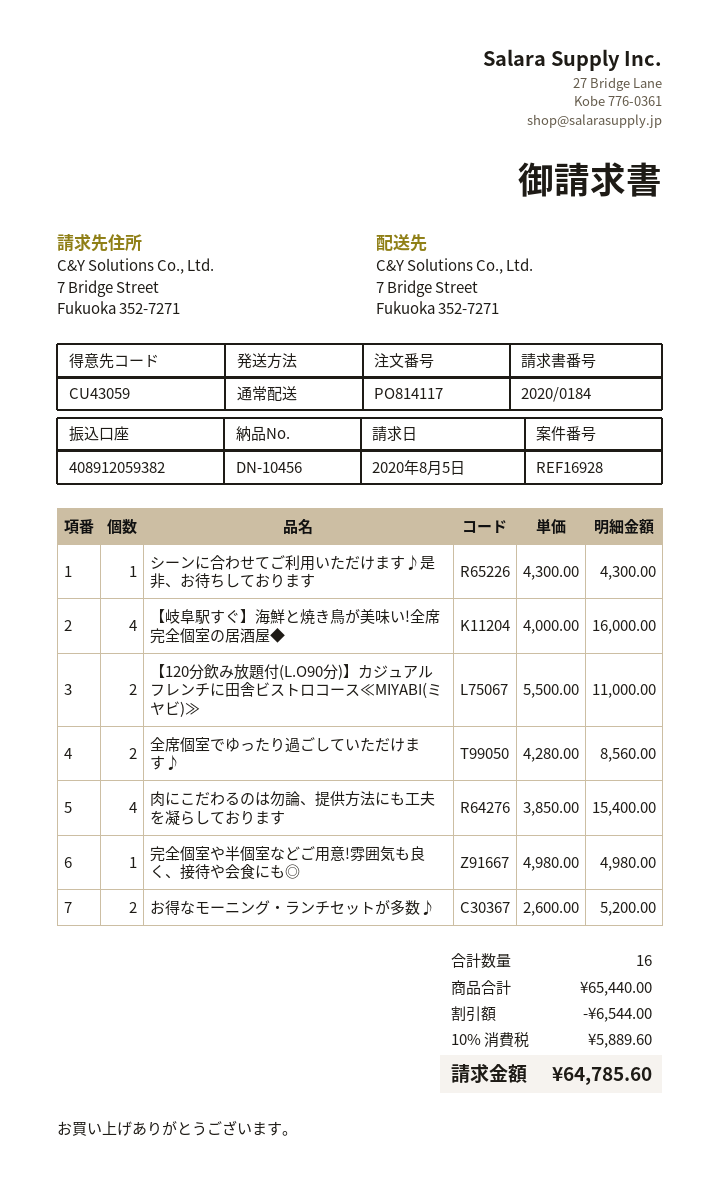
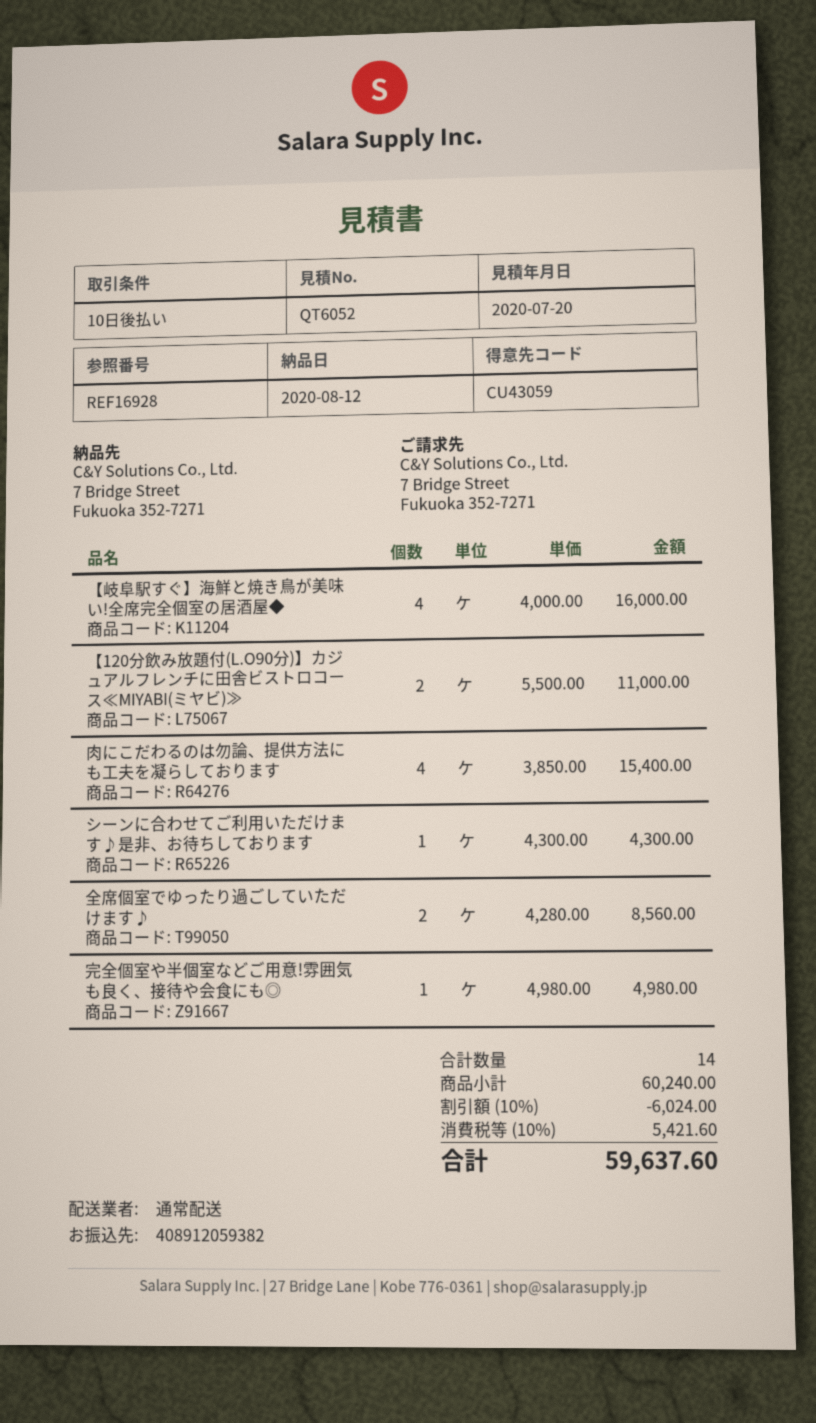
お得なモーニング・ランチセットが多数♪: 2 x 2600.00 = 5200.00 -> none
total quantity: 16 -> 14
subtotal: 65440.00 -> 60240.00
discount: 6544.00 -> 6024.00
tax: 10% = 5889.60 -> 10% = 5421.60
total: 64785.60 -> 59637.60

